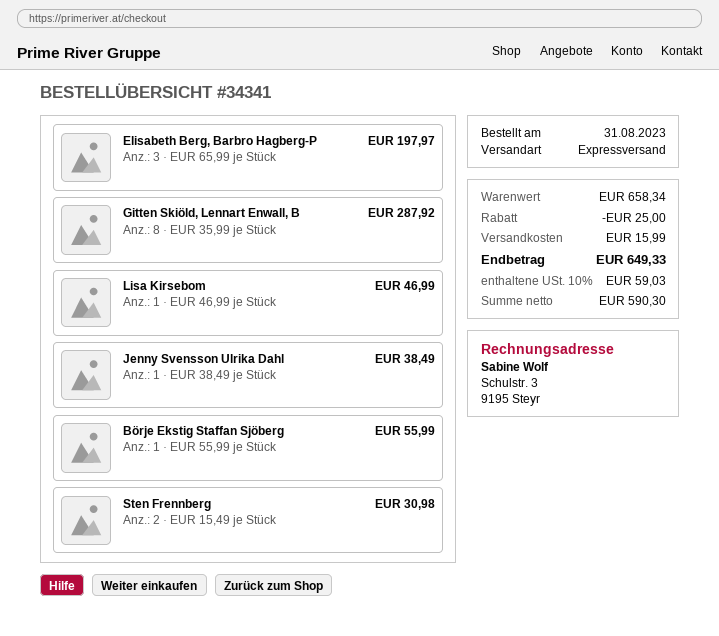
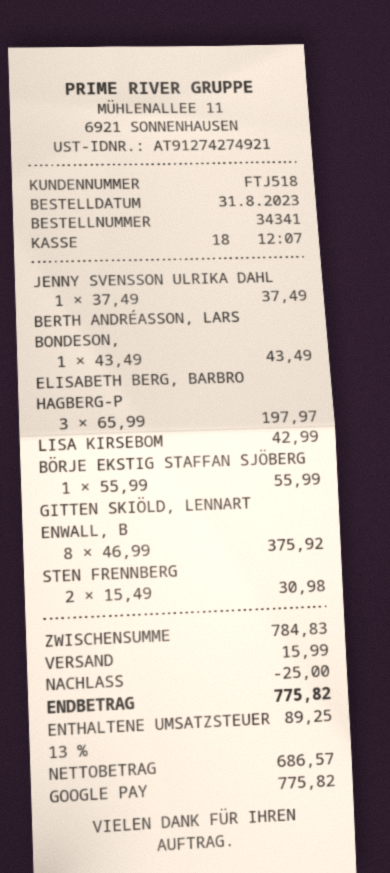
Gitten Skiöld, Lennart Enwall, B: 8 x 35.99 = 287.92 -> 8 x 46.99 = 375.92
Lisa Kirsebom: 1 x 46.99 = 46.99 -> 1 x 42.99 = 42.99
Jenny Svensson Ulrika Dahl: 1 x 38.49 = 38.49 -> 1 x 37.49 = 37.49
BERTH ANDRÉASSON, LARS BONDESON,: none -> 1 x 43.49 = 43.49
subtotal: 658.34 -> 784.83
net: 590.30 -> 686.57
tax: 10% = 59.03 -> 13% = 89.25
total: 649.33 -> 775.82

